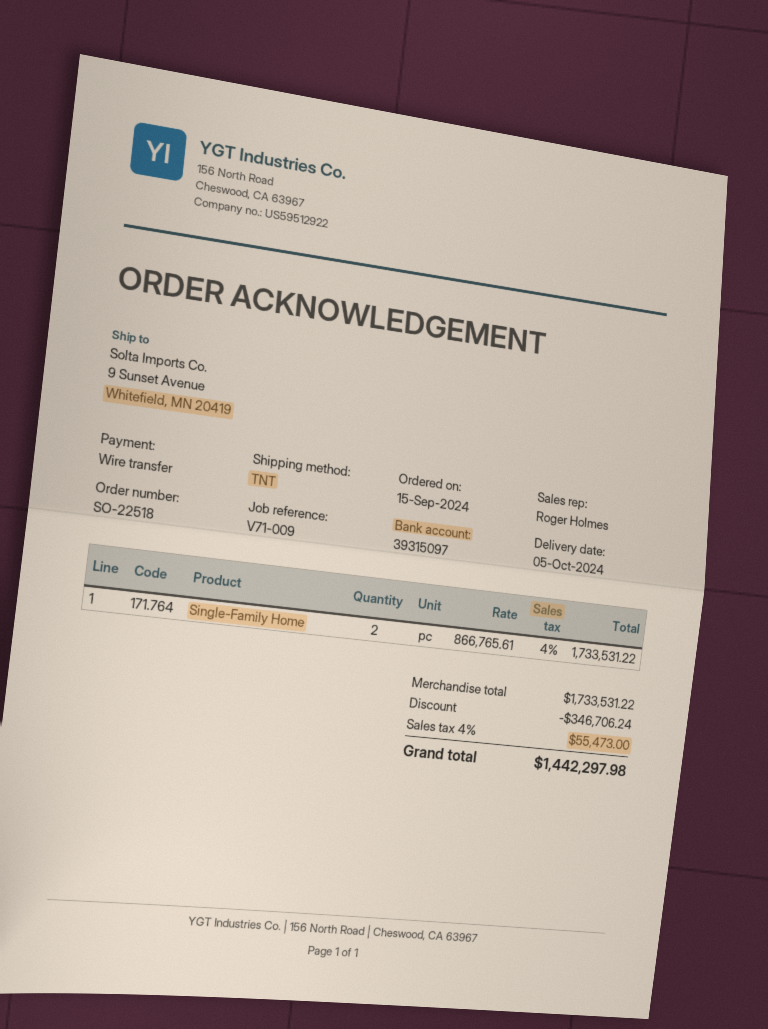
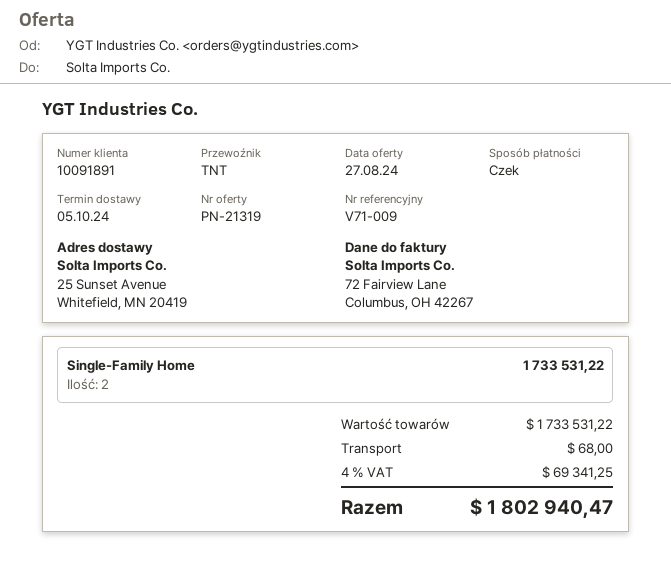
payment method: bank transfer -> cheque
ship to: 9 Sunset Avenue, Whitefield, MN 20419 -> 25 Sunset Avenue, Whitefield, MN 20419
discount: 346706.24 -> none
shipping: none -> 68.00
tax: 4% = 55473.00 -> 4% = 69341.25
total: 1442297.98 -> 1802940.47

